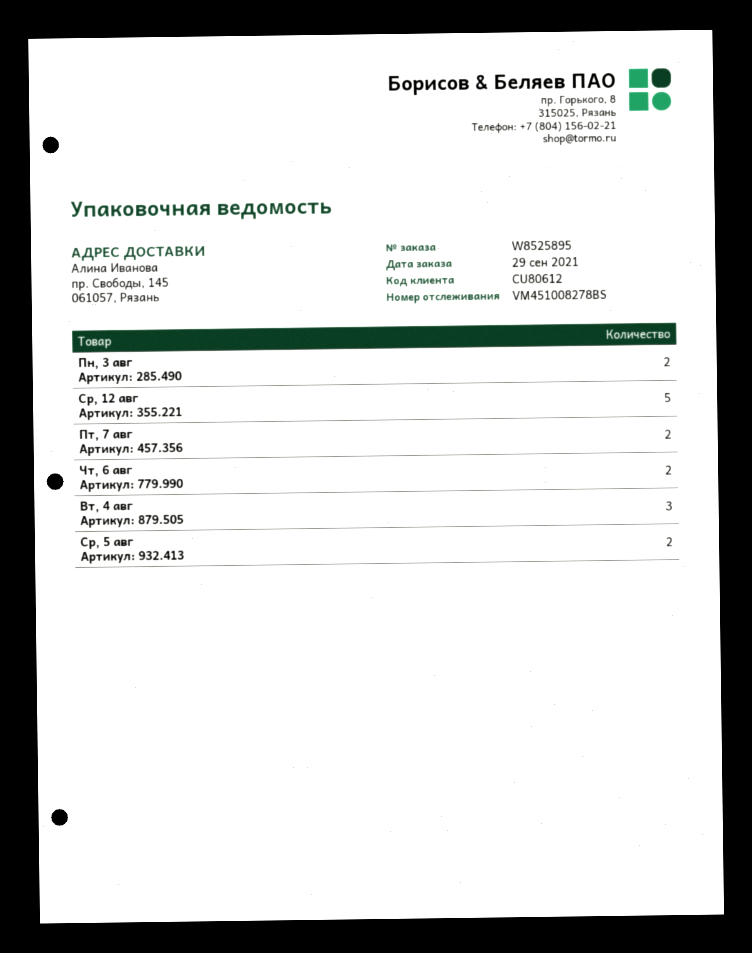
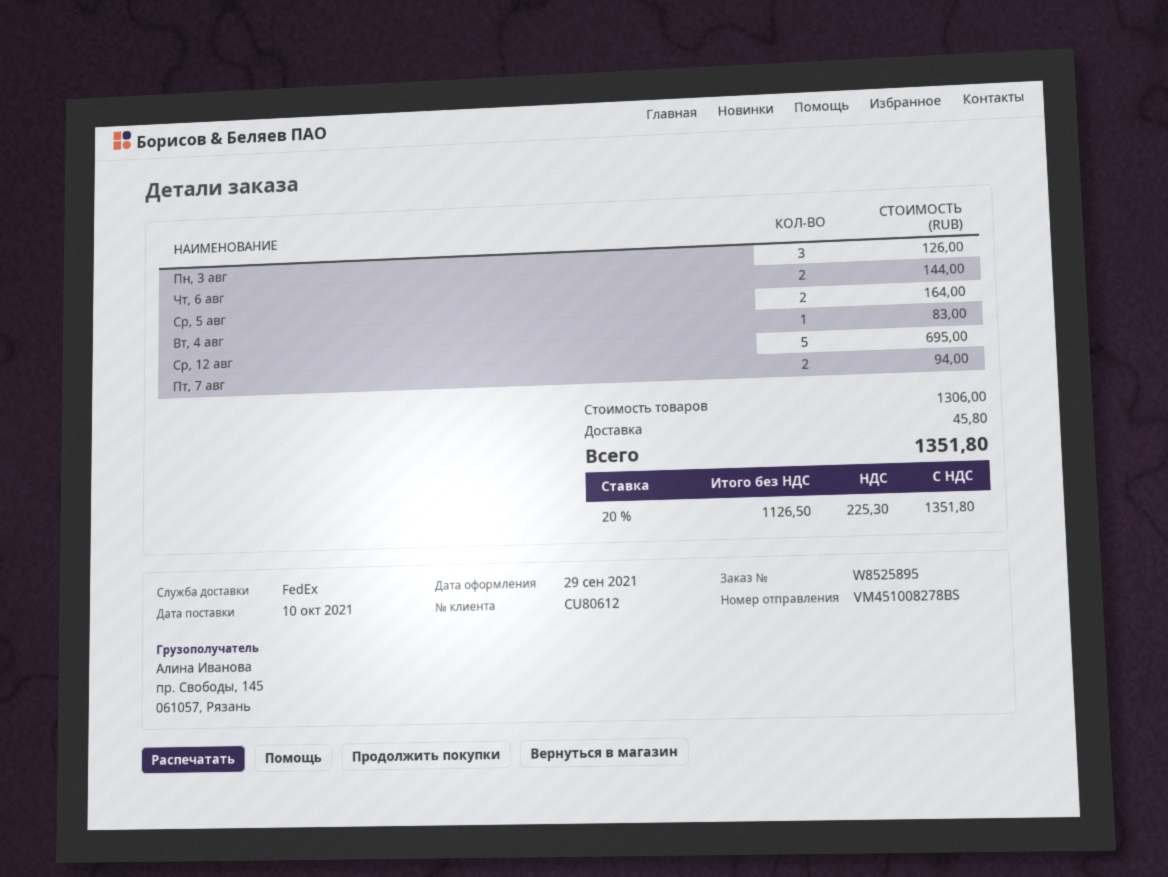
Пн, 3 авг: 2 -> 3
Вт, 4 авг: 3 -> 1

